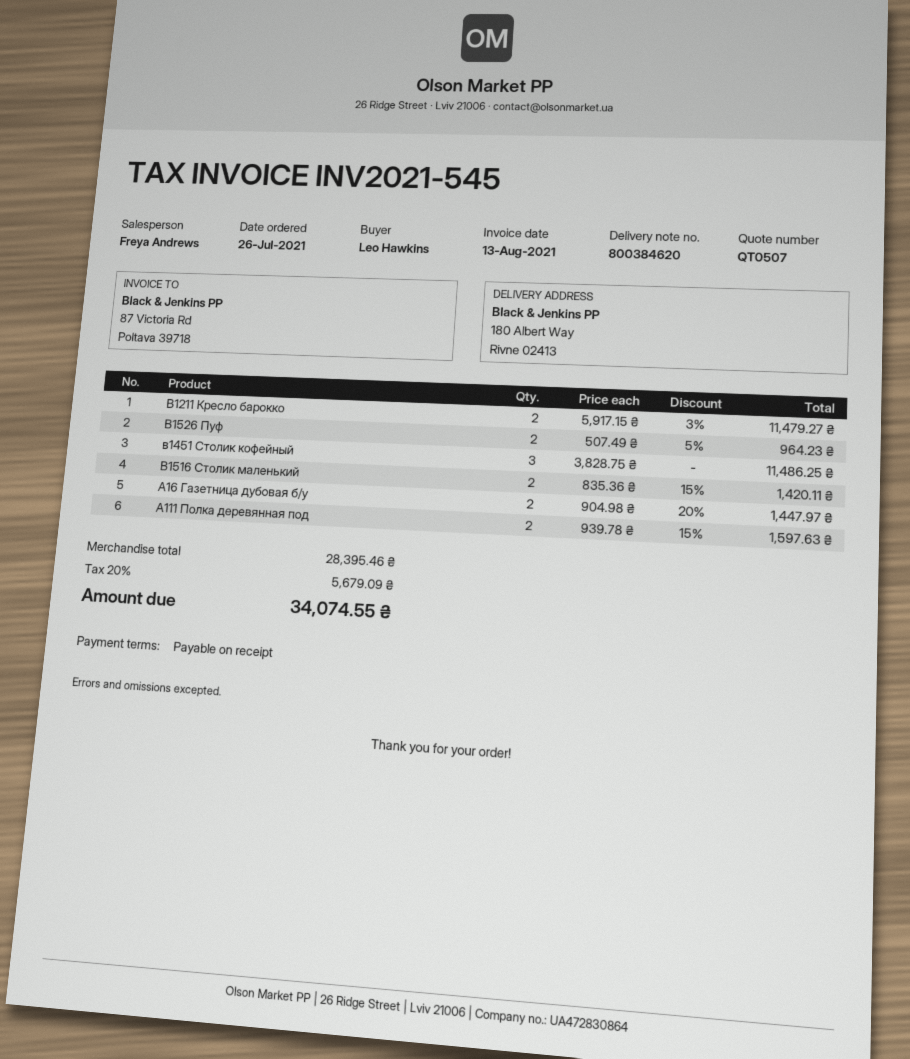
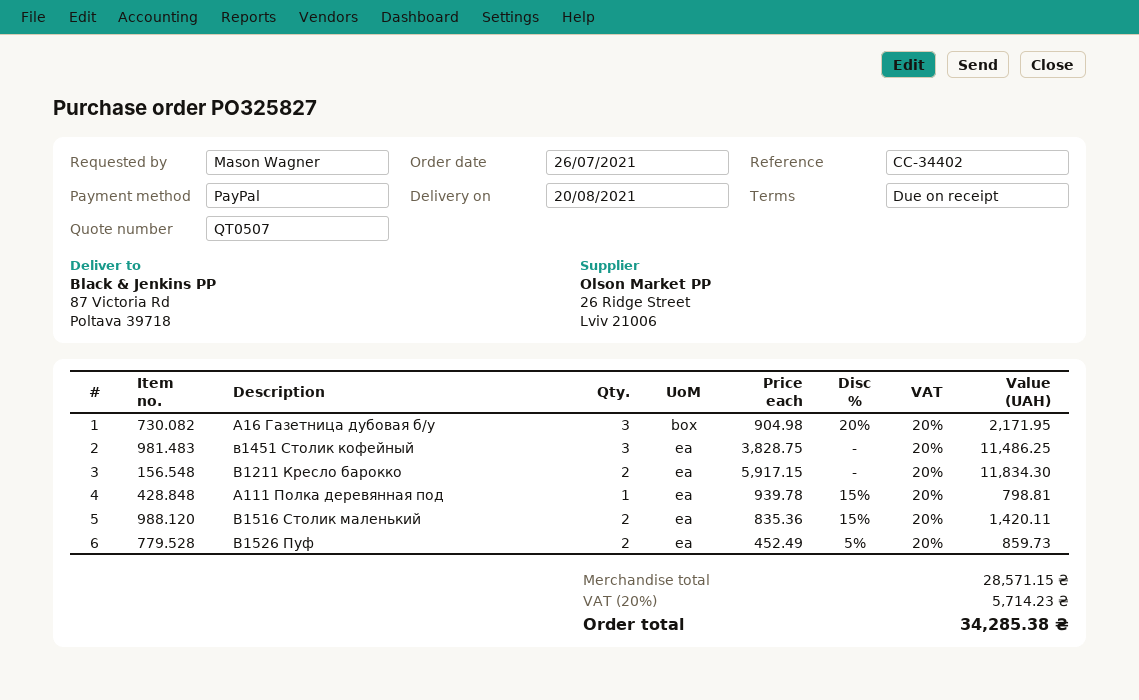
ordered by: Leo Hawkins -> Mason Wagner
ship to: 180 Albert Way, Rivne 02413 -> 87 Victoria Rd, Poltava 39718
В1211 Кресло барокко: 2 x 5917.15 - 3% = 11479.27 -> 2 x 5917.15 = 11834.30
В1526 Пуф: 2 x 507.49 - 5% = 964.23 -> 2 x 452.49 - 5% = 859.73
А16 Газетница дубовая б/у: 2 x 904.98 - 20% = 1447.97 -> 3 x 904.98 - 20% = 2171.95
А111 Полка деревянная под: 2 x 939.78 - 15% = 1597.63 -> 1 x 939.78 - 15% = 798.81
subtotal: 28395.46 -> 28571.15
tax: 20% = 5679.09 -> 20% = 5714.23
total: 34074.55 -> 34285.38

